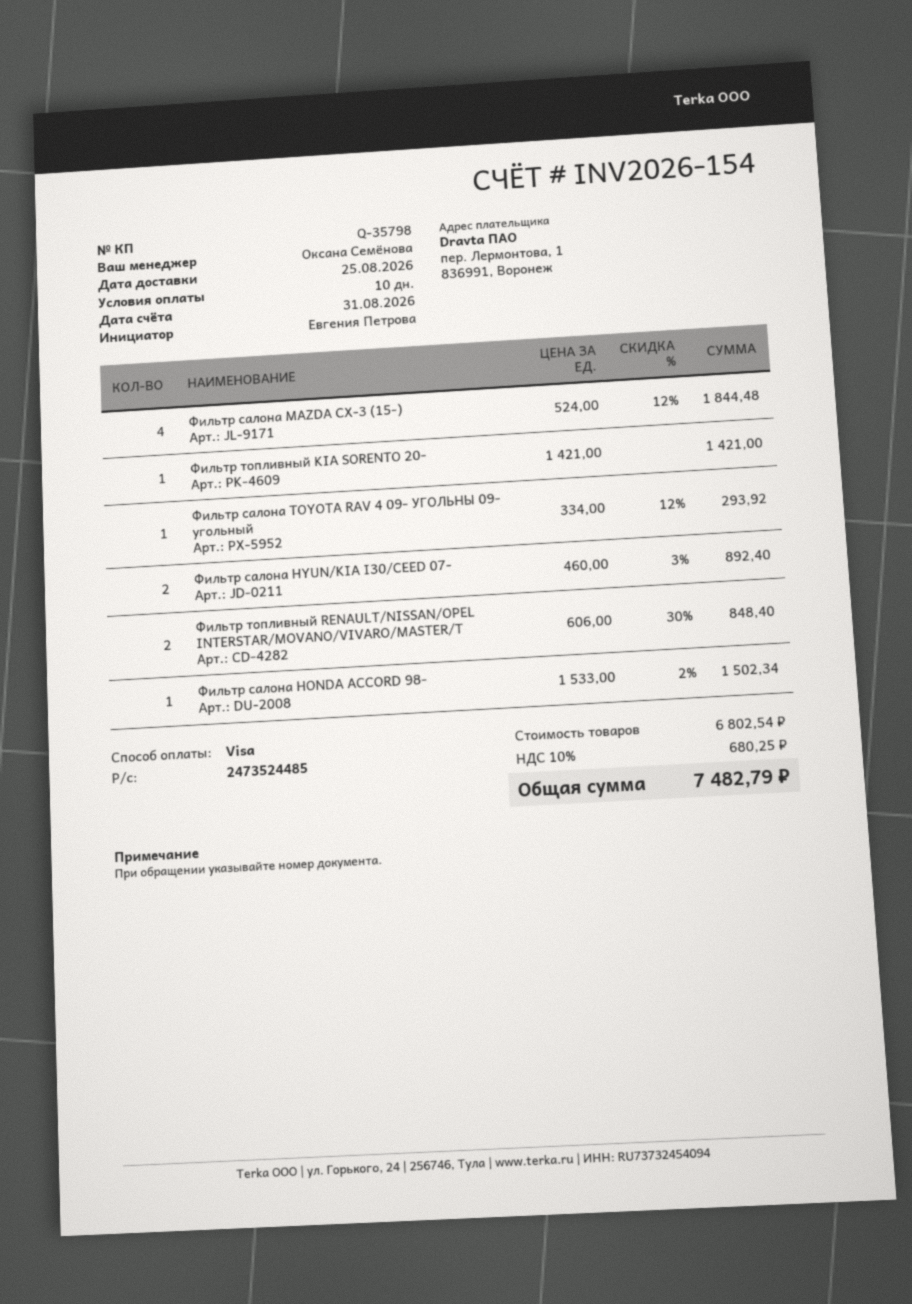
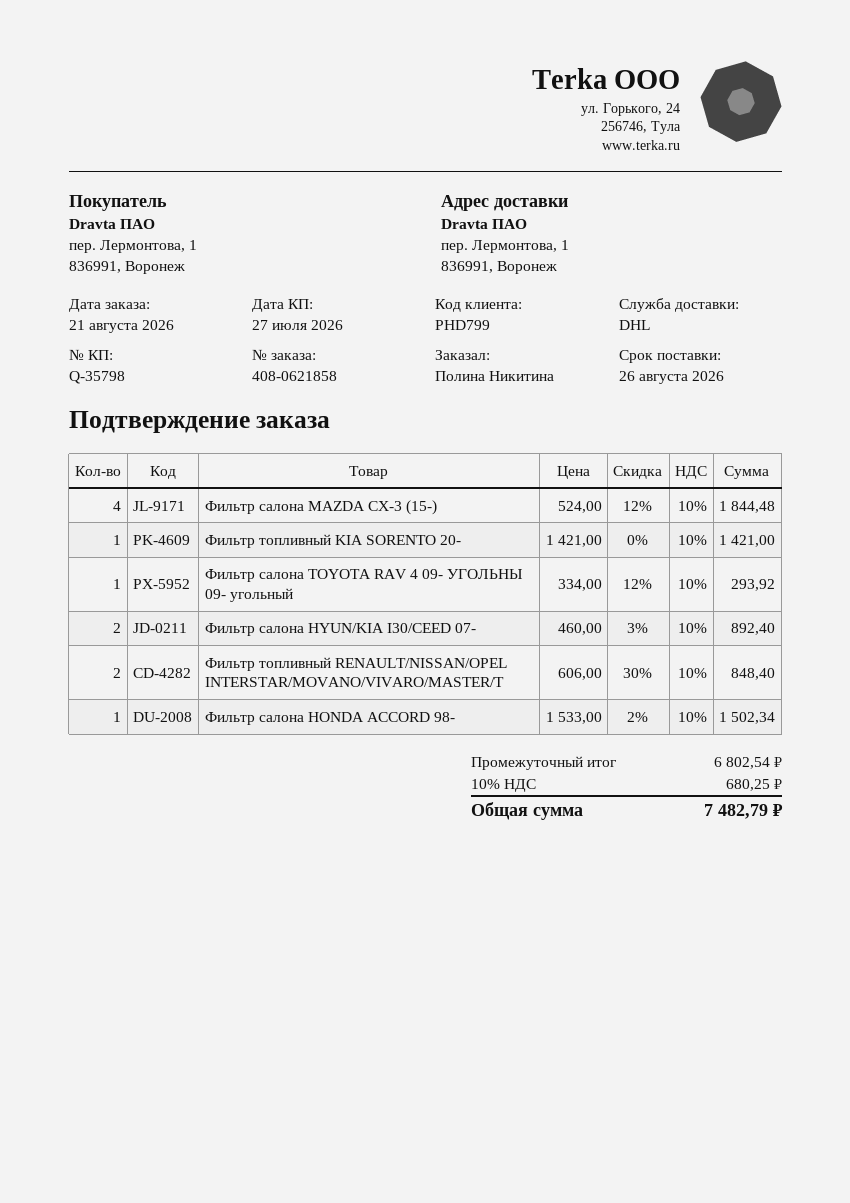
delivery date: 2026-08-25 -> 2026-08-26
ordered by: Евгения Петрова -> Полина Никитина

